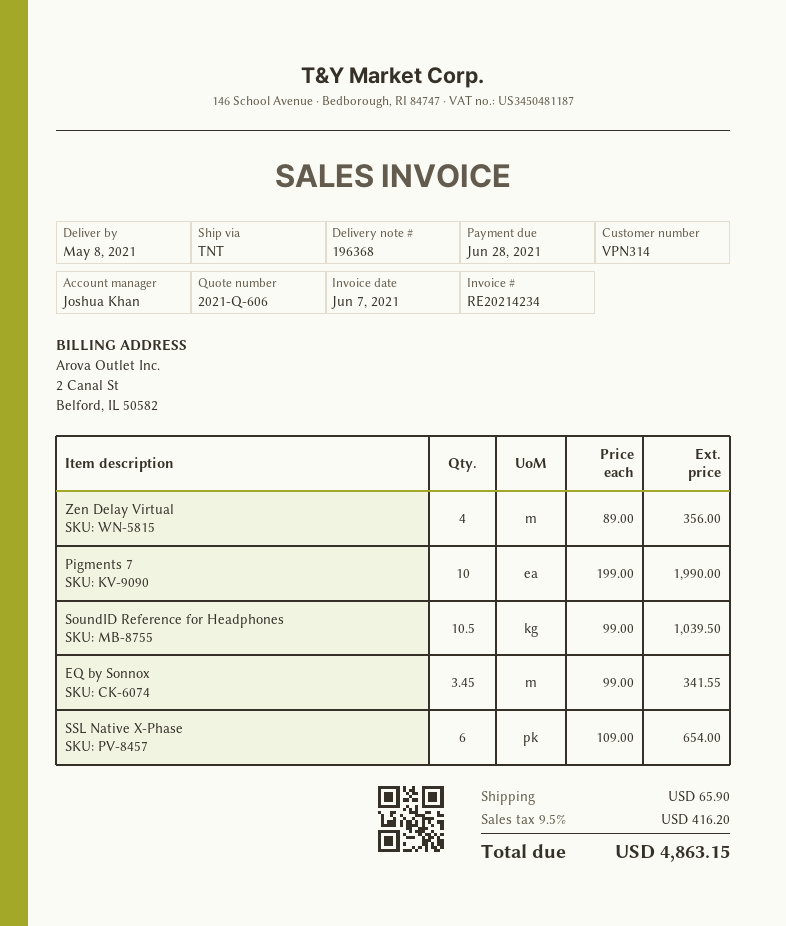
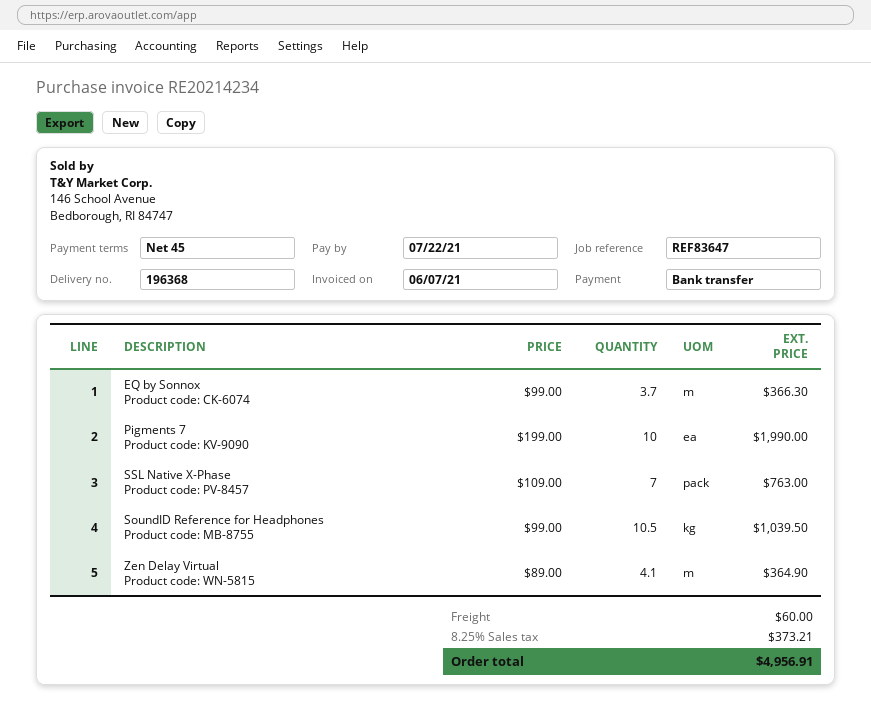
due date: 2021-06-28 -> 2021-07-22
Zen Delay Virtual: 4 x 89.00 = 356.00 -> 4.1 x 89.00 = 364.90
EQ by Sonnox: 3.45 x 99.00 = 341.55 -> 3.7 x 99.00 = 366.30
SSL Native X-Phase: 6 x 109.00 = 654.00 -> 7 x 109.00 = 763.00
shipping: 65.90 -> 60.00
tax: 9.5% = 416.20 -> 8.25% = 373.21
total: 4863.15 -> 4956.91

